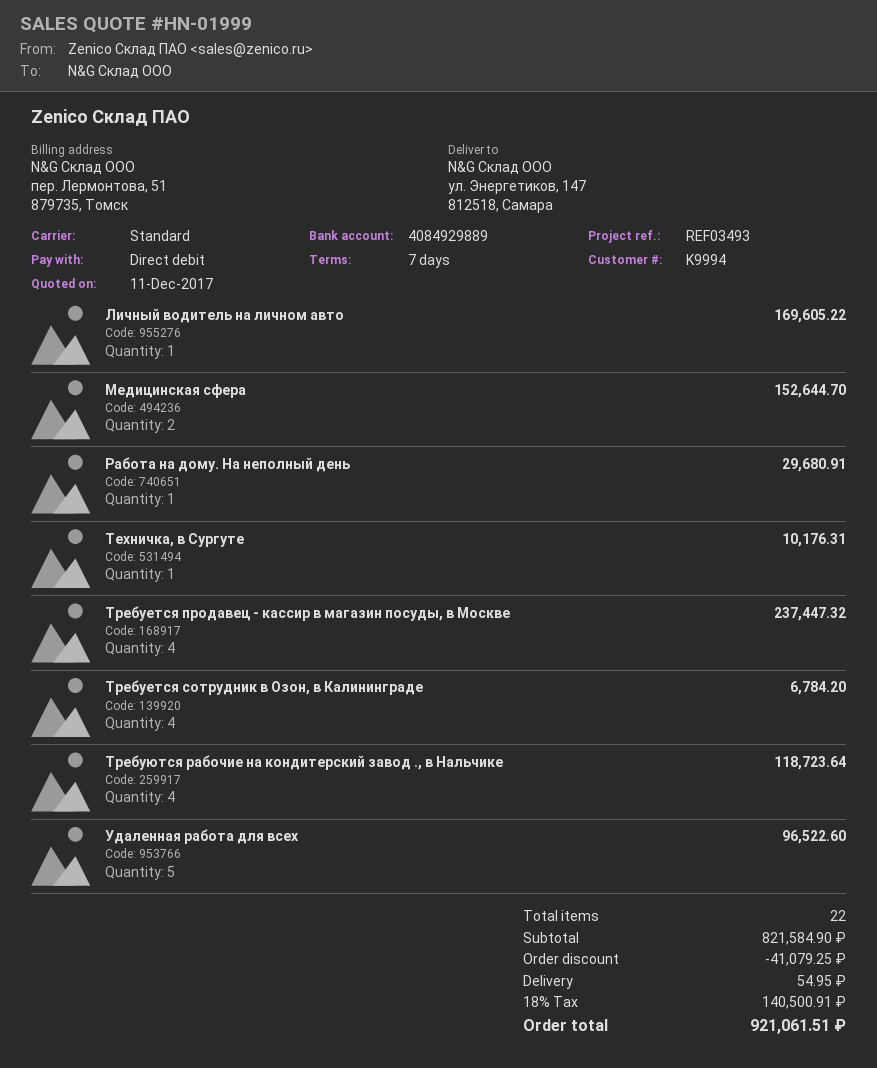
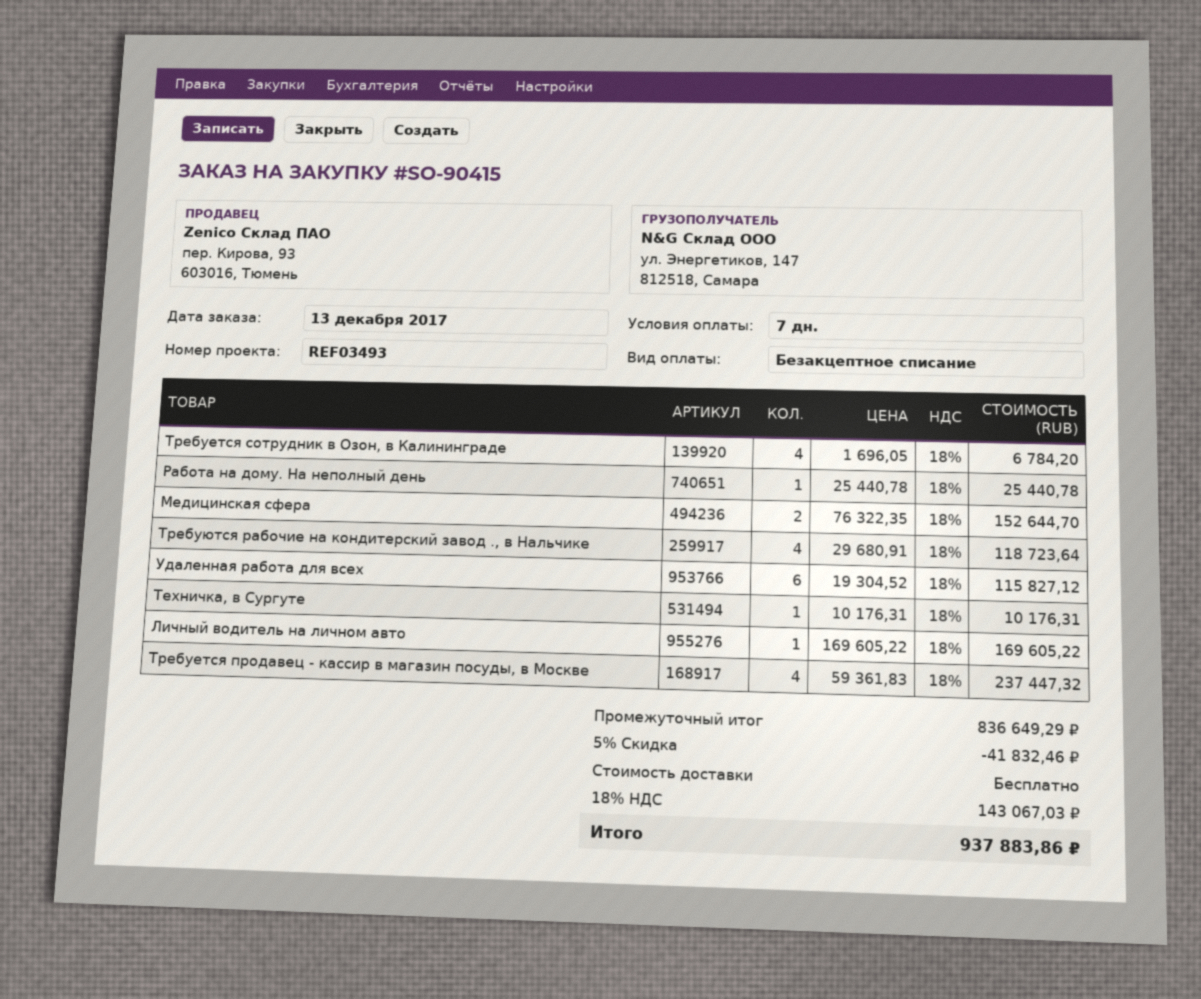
Работа на дому. На неполный день: 1 for 29680.91 -> 1 for 25440.78
Удаленная работа для всех: 5 for 96522.60 -> 6 for 115827.12
subtotal: 821584.90 -> 836649.29
discount: 41079.25 -> 41832.46
shipping: 54.95 -> 0.00
tax: 18% = 140500.91 -> 18% = 143067.03
total: 921061.51 -> 937883.86

